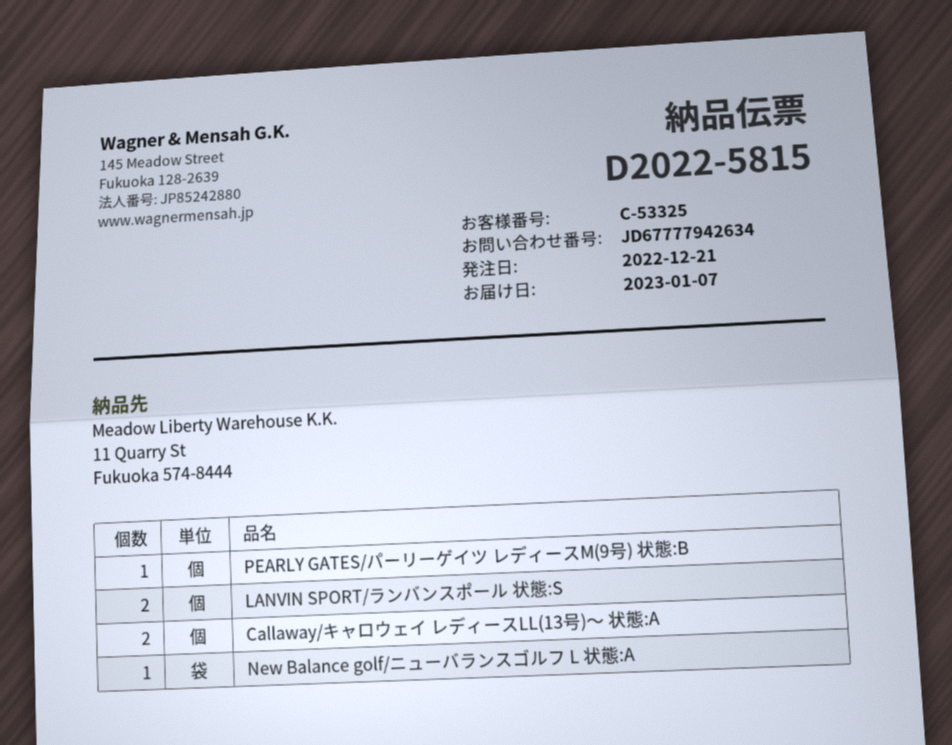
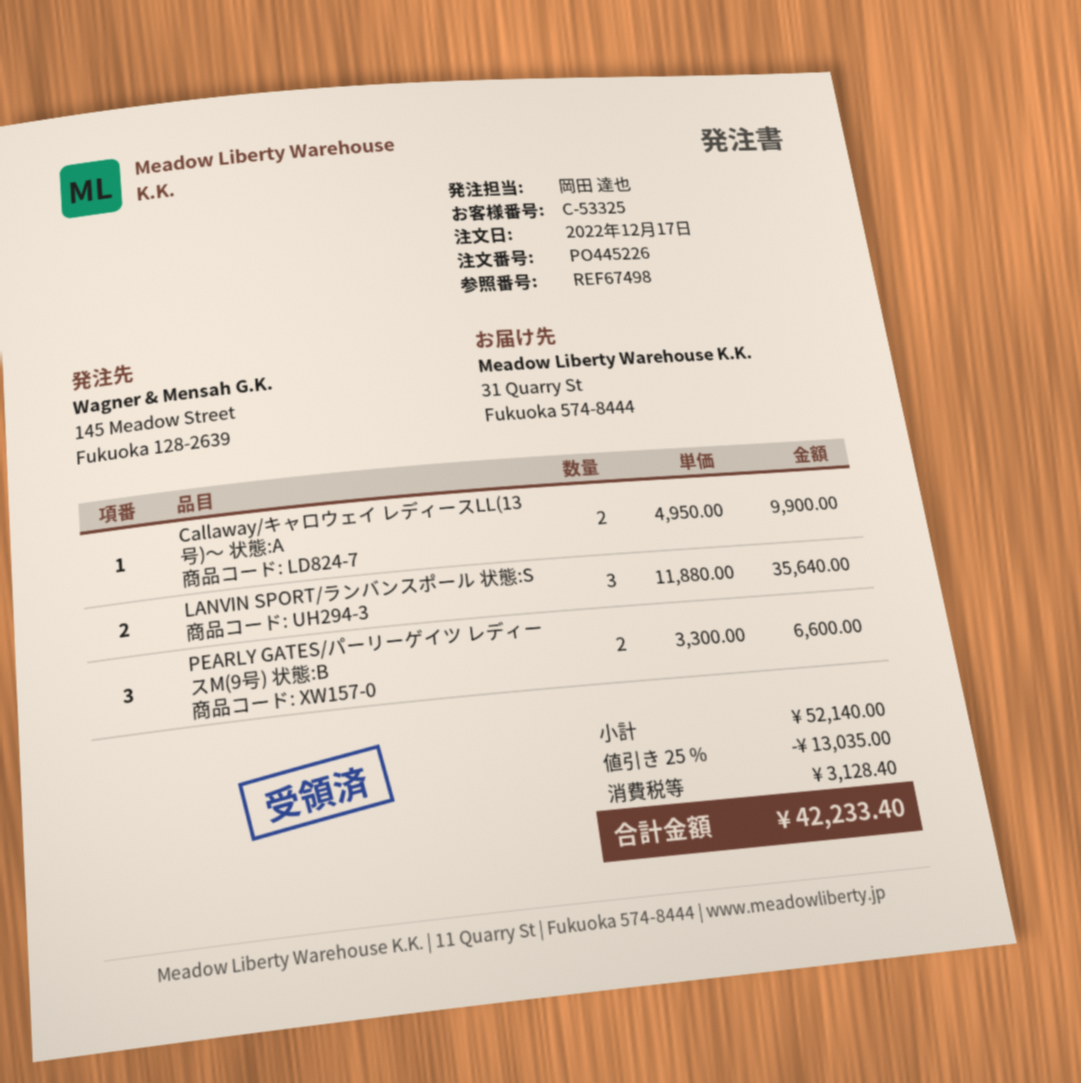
order date: 2022-12-21 -> 2022-12-17
ship to: 11 Quarry St, Fukuoka 574-8444 -> 31 Quarry St, Fukuoka 574-8444
PEARLY GATES/パーリーゲイツ レディースM(9号) 状態:B: 1 -> 2
LANVIN SPORT/ランバンスポール 状態:S: 2 -> 3
New Balance golf/ニューバランスゴルフ L 状態:A: 1 -> none

